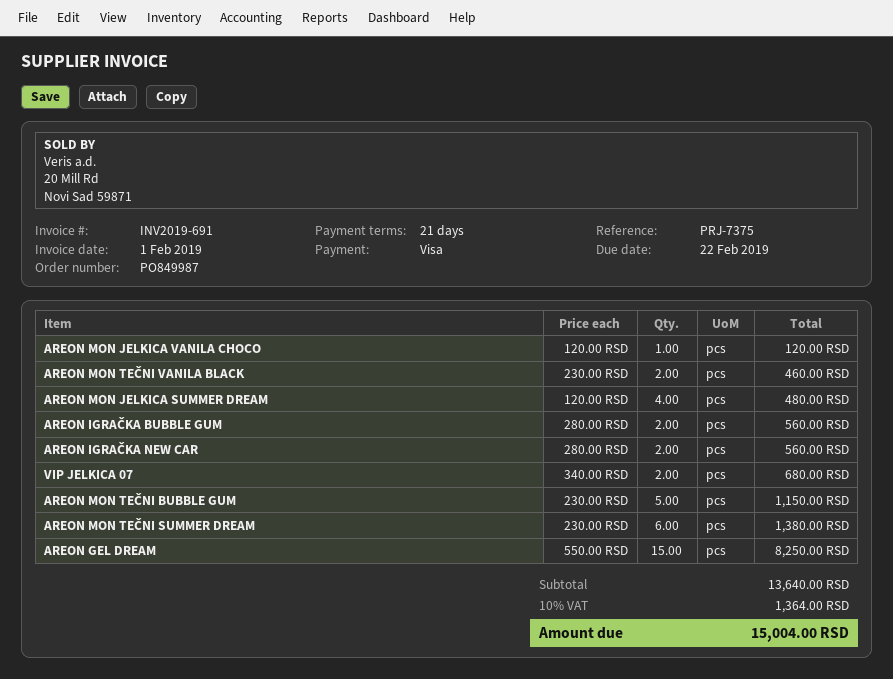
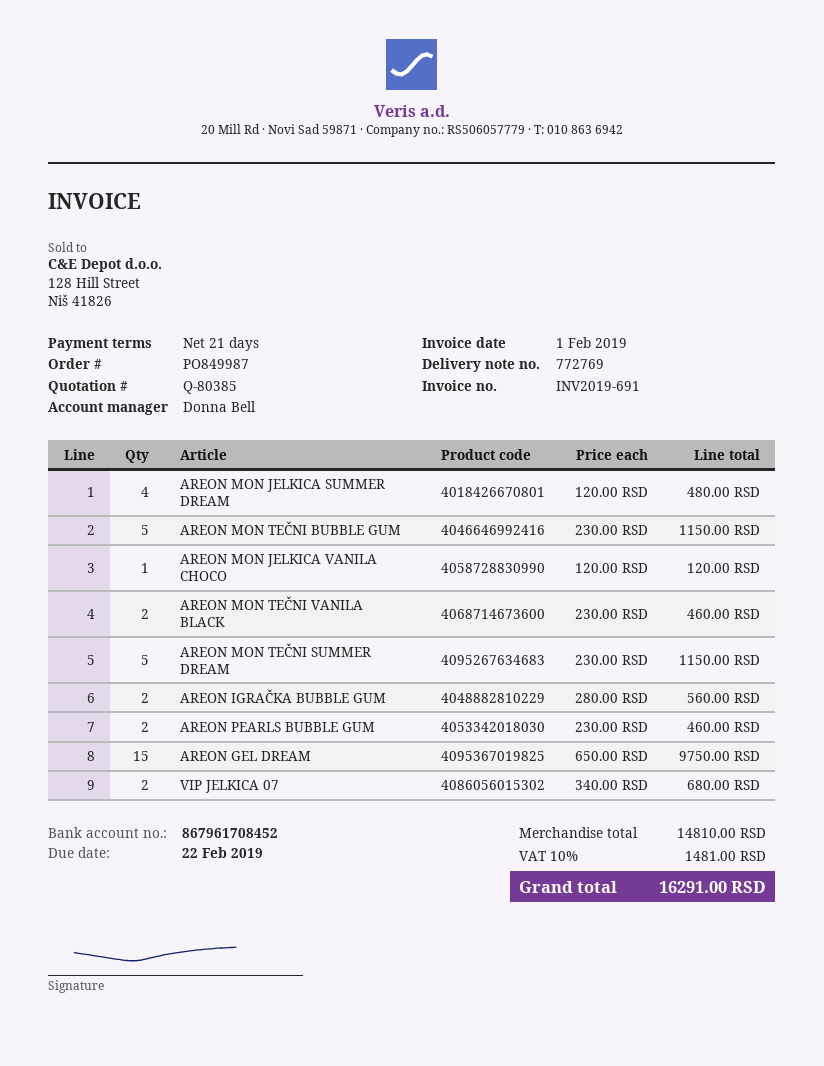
AREON IGRAČKA NEW CAR: 2 x 280.00 = 560.00 -> none
AREON MON TEČNI SUMMER DREAM: 6 x 230.00 = 1380.00 -> 5 x 230.00 = 1150.00
AREON GEL DREAM: 15 x 550.00 = 8250.00 -> 15 x 650.00 = 9750.00
AREON PEARLS BUBBLE GUM: none -> 2 x 230.00 = 460.00
subtotal: 13640.00 -> 14810.00
tax: 10% = 1364.00 -> 10% = 1481.00
total: 15004.00 -> 16291.00

